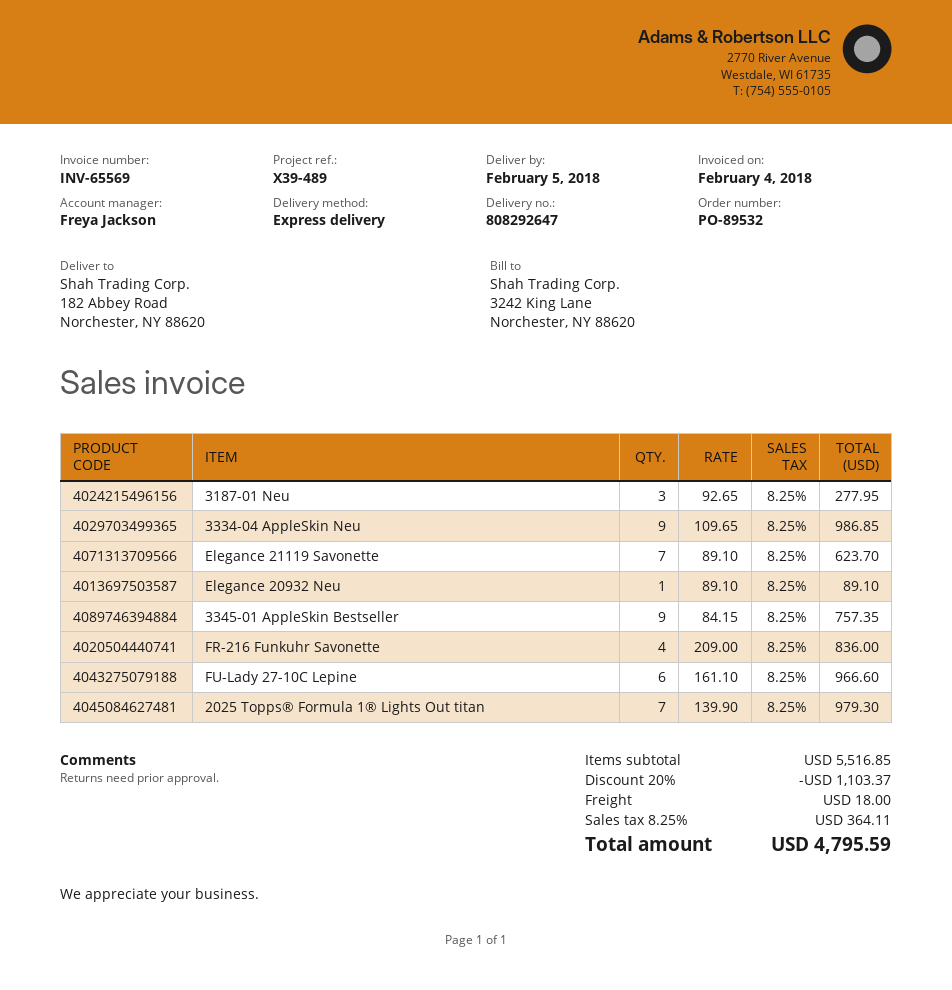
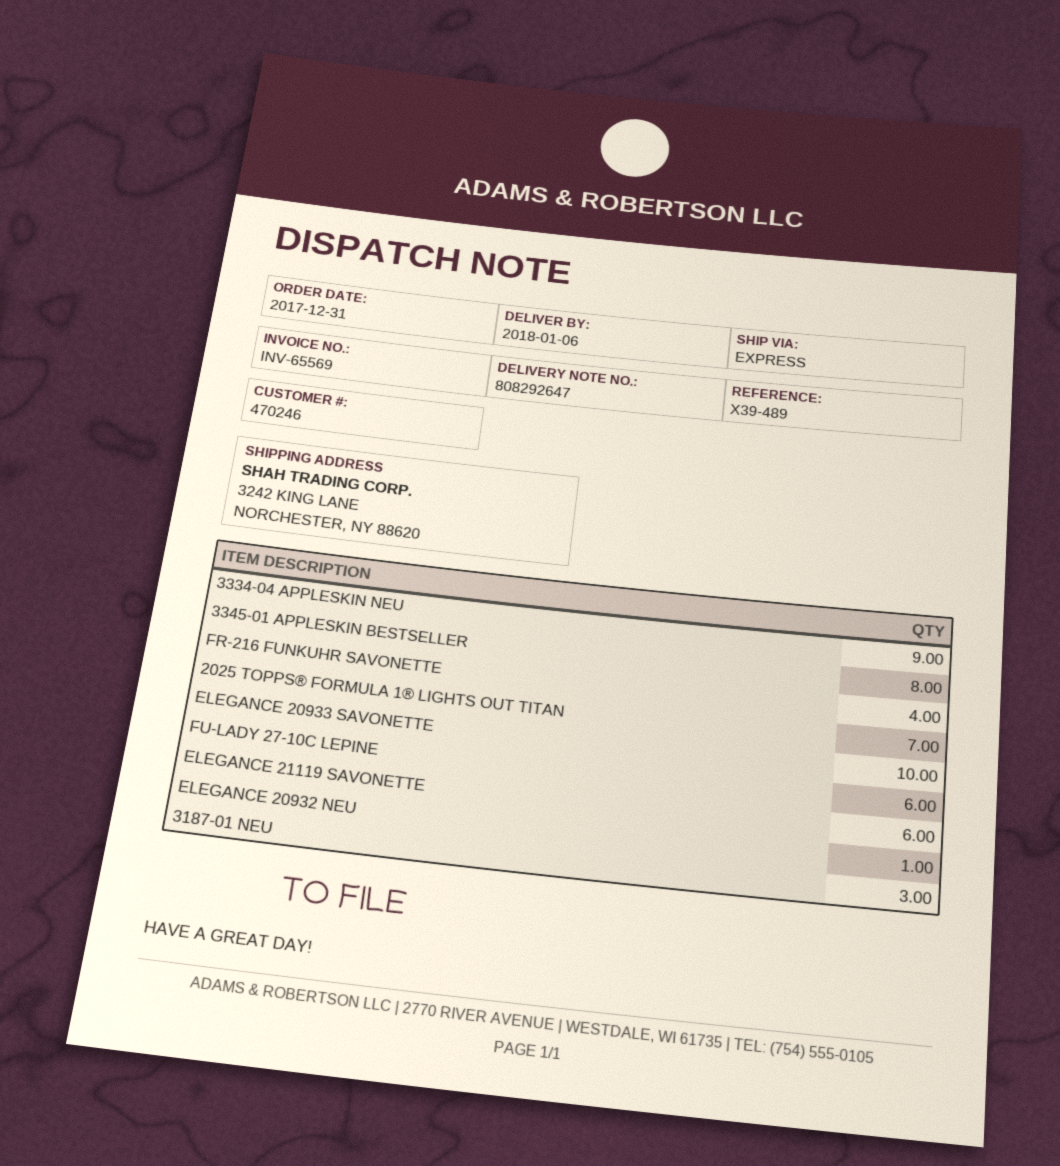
delivery date: 2018-02-05 -> 2018-01-06
ship to: 182 Abbey Road, Norchester, NY 88620 -> 3242 KING LANE, NORCHESTER, NY 88620
Elegance 21119 Savonette: 7 -> 6
3345-01 AppleSkin Bestseller: 9 -> 8
ELEGANCE 20933 SAVONETTE: none -> 10

